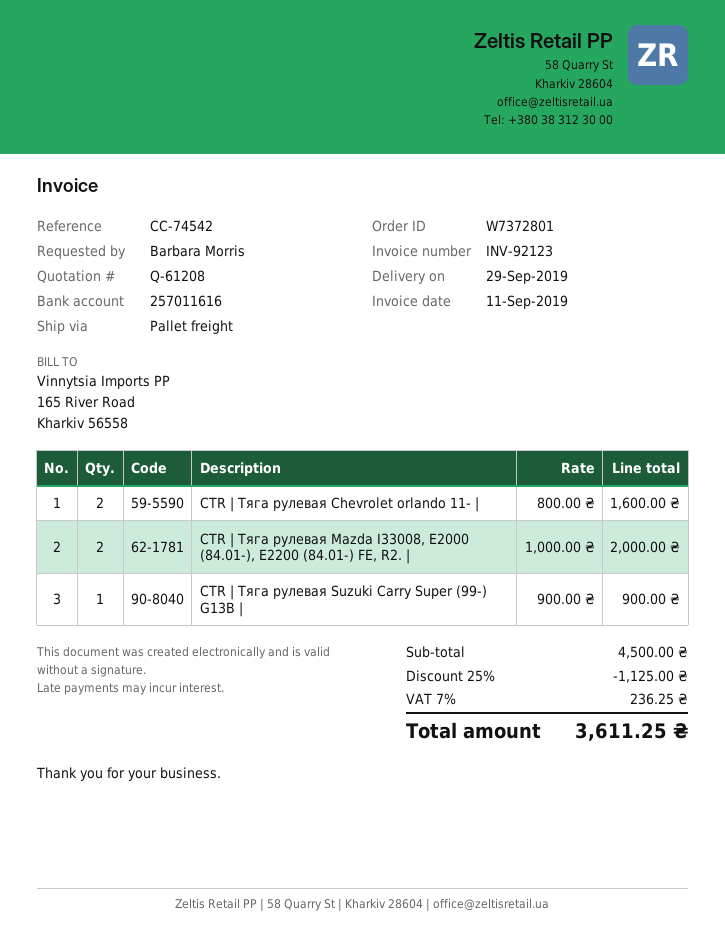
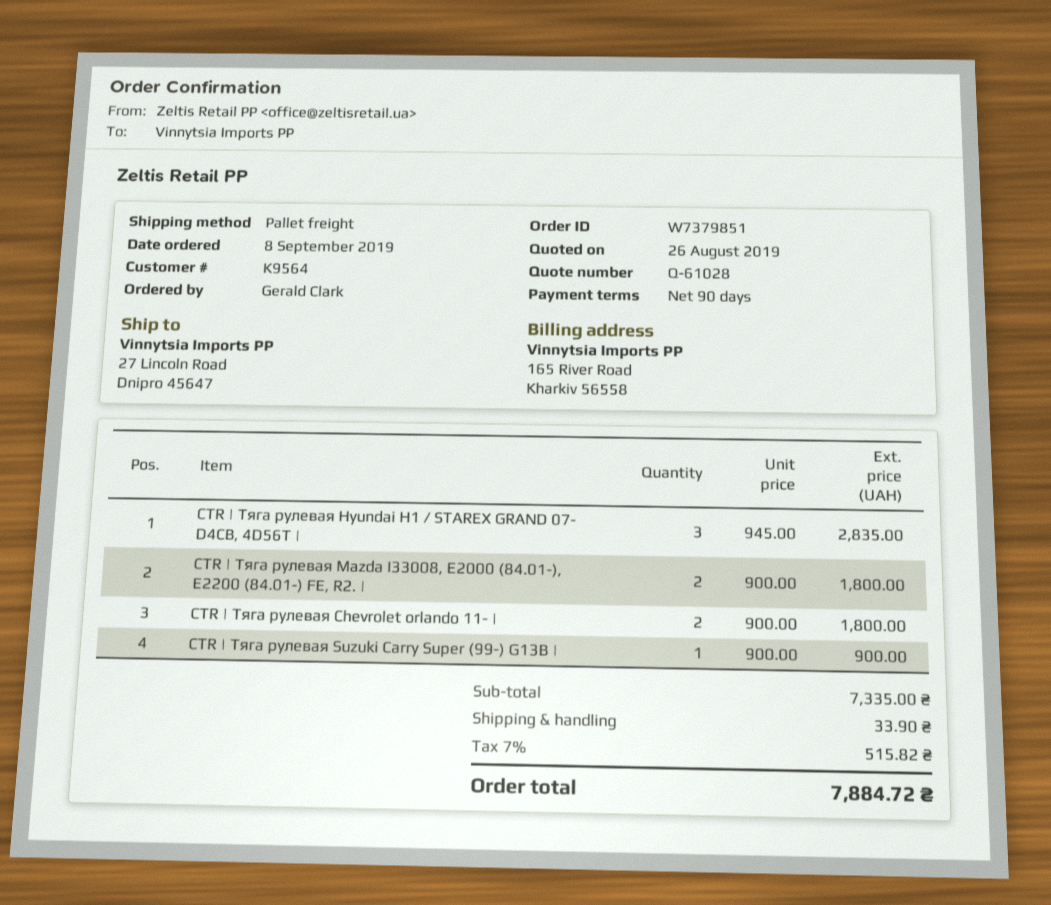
quote number: Q-61208 -> Q-61028
order number: W7372801 -> W7379851
ordered by: Barbara Morris -> Gerald Clark
CTR | Тяга рулевая Chevrolet orlando 11- |: 2 x 800.00 = 1600.00 -> 2 x 900.00 = 1800.00
CTR | Тяга рулевая Mazda I33008, E2000 (84.01-), E2200 (84.01-) FE, R2. |: 2 x 1000.00 = 2000.00 -> 2 x 900.00 = 1800.00
CTR | Тяга рулевая Hyundai H1 / STAREX GRAND 07- D4CB, 4D56T |: none -> 3 x 945.00 = 2835.00
subtotal: 4500.00 -> 7335.00
discount: 25% = 1125.00 -> none
shipping: none -> 33.90
tax: 7% = 236.25 -> 7% = 515.82
total: 3611.25 -> 7884.72

